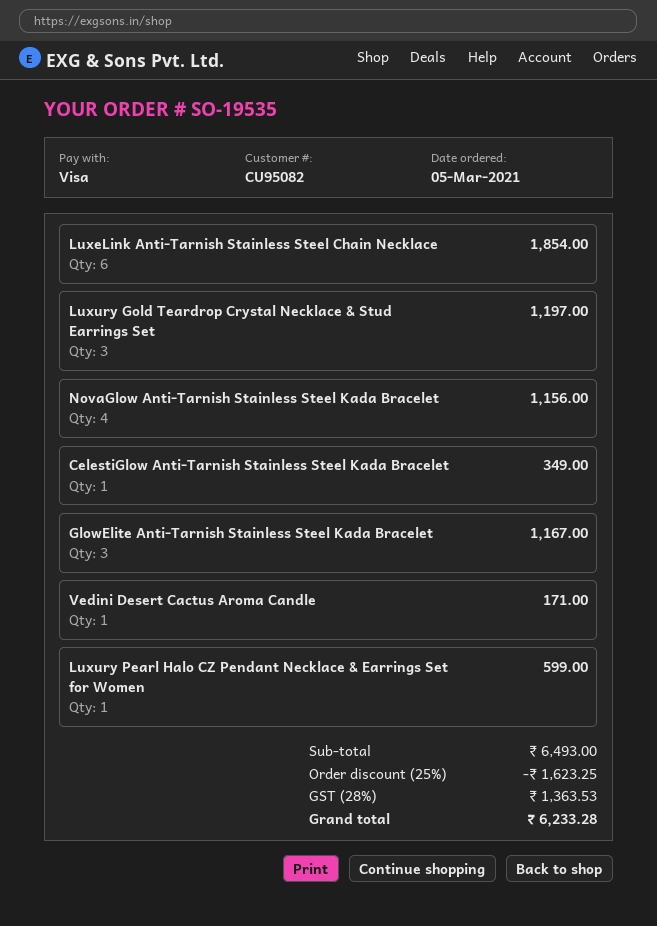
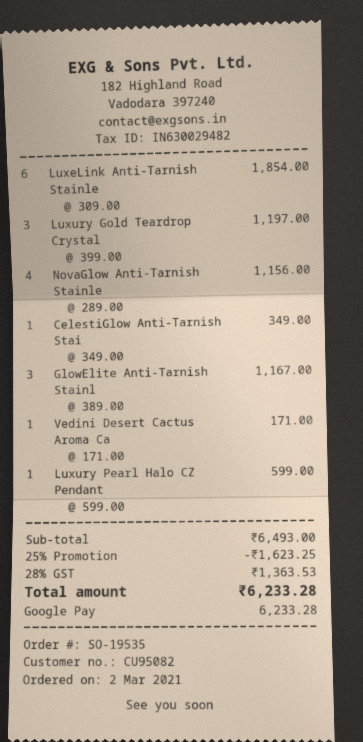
order date: 2021-03-05 -> 2021-03-02
payment method: Visa -> Google Pay

